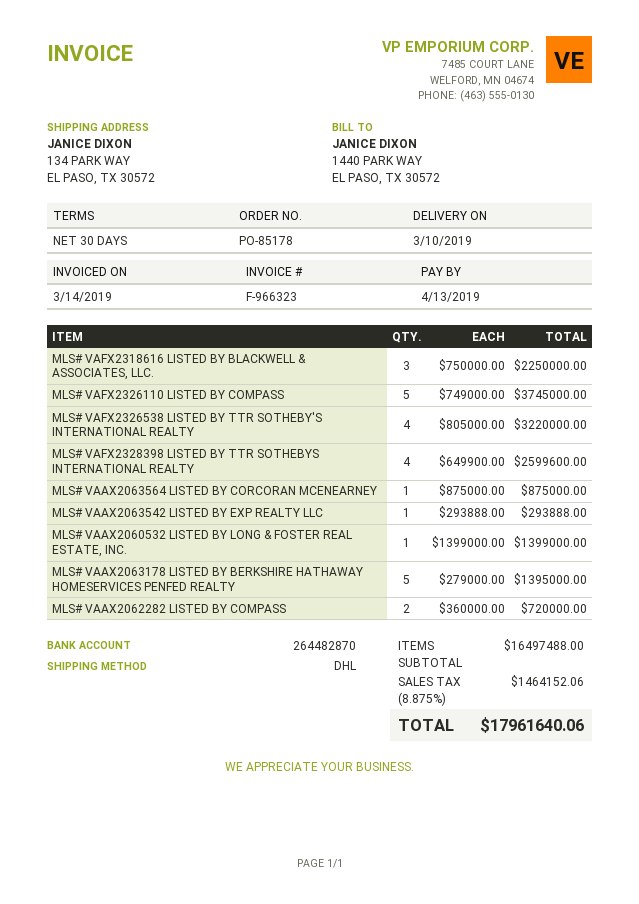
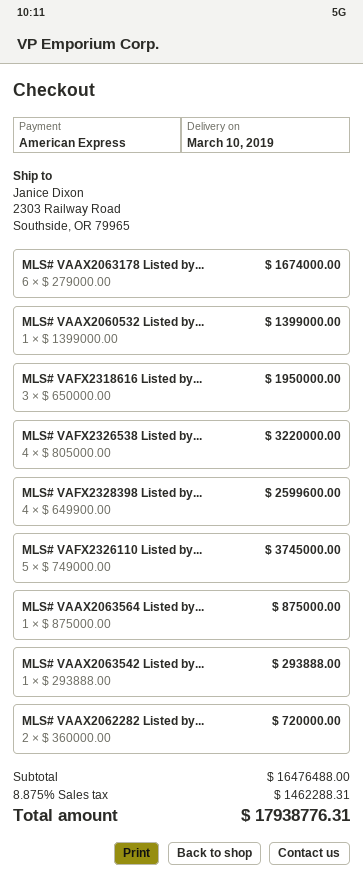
ship to: 134 PARK WAY, EL PASO, TX 30572 -> 2303 Railway Road, Southside, OR 79965
MLS# VAFX2318616 LISTED BY BLACKWELL & ASSOCIATES, LLC.: 3 x 750000.00 = 2250000.00 -> 3 x 650000.00 = 1950000.00
MLS# VAAX2063178 LISTED BY BERKSHIRE HATHAWAY HOMESERVICES PENFED REALTY: 5 x 279000.00 = 1395000.00 -> 6 x 279000.00 = 1674000.00
subtotal: 16497488.00 -> 16476488.00
tax: 8.875% = 1464152.06 -> 8.875% = 1462288.31
total: 17961640.06 -> 17938776.31

